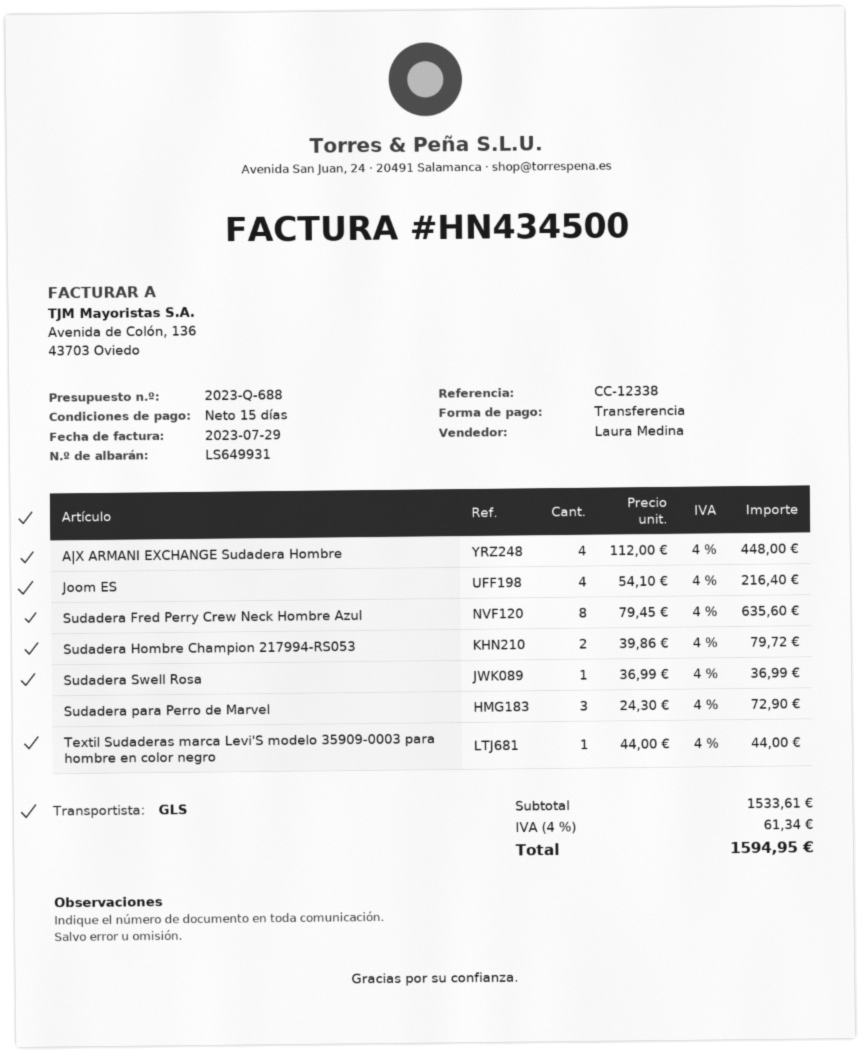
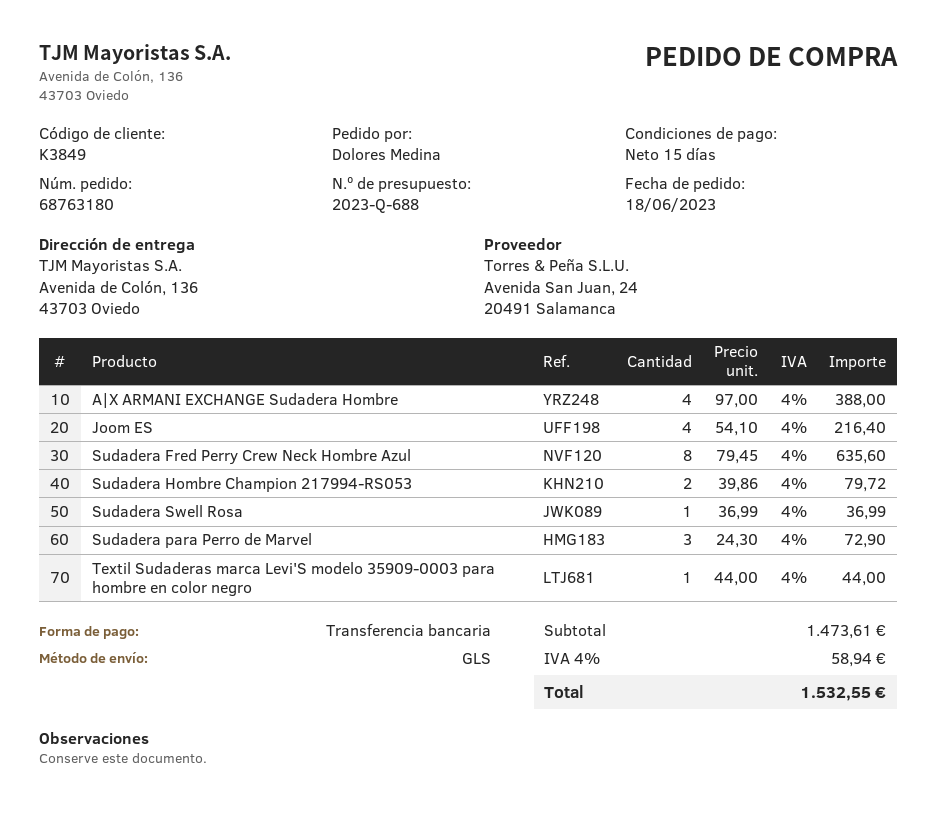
A|X ARMANI EXCHANGE Sudadera Hombre: 4 x 112.00 = 448.00 -> 4 x 97.00 = 388.00
subtotal: 1533.61 -> 1473.61
tax: 4% = 61.34 -> 4% = 58.94
total: 1594.95 -> 1532.55

